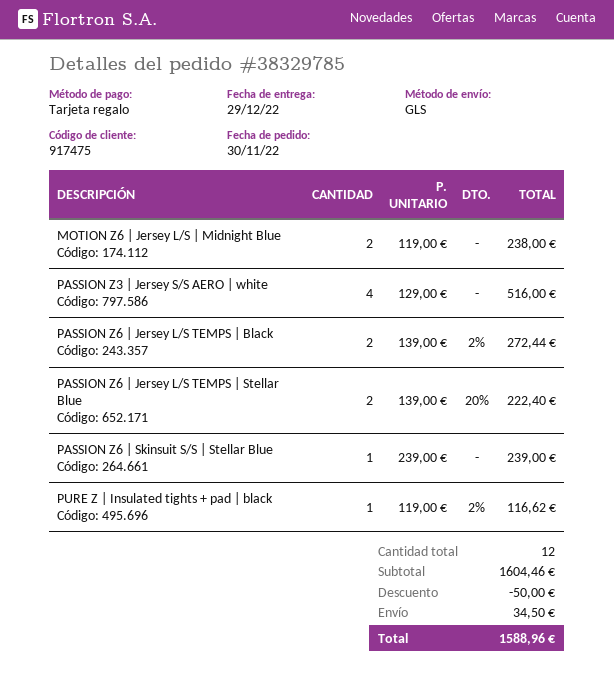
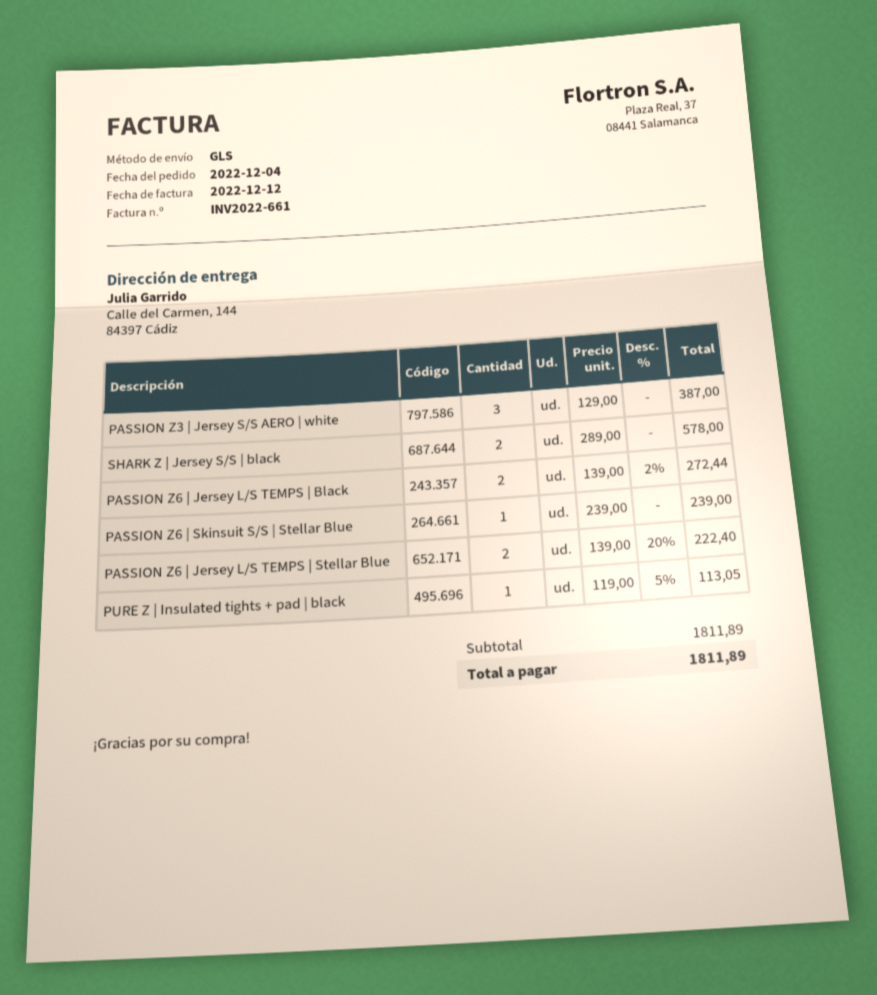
order date: 2022-11-30 -> 2022-12-04
MOTION Z6 | Jersey L/S | Midnight Blue: 2 x 119.00 = 238.00 -> none
PASSION Z3 | Jersey S/S AERO | white: 4 x 129.00 = 516.00 -> 3 x 129.00 = 387.00
PURE Z | Insulated tights + pad | black: 1 x 119.00 - 2% = 116.62 -> 1 x 119.00 - 5% = 113.05
SHARK Z | Jersey S/S | black: none -> 2 x 289.00 = 578.00
subtotal: 1604.46 -> 1811.89
discount: 50.00 -> none
shipping: 34.50 -> none
total: 1588.96 -> 1811.89

